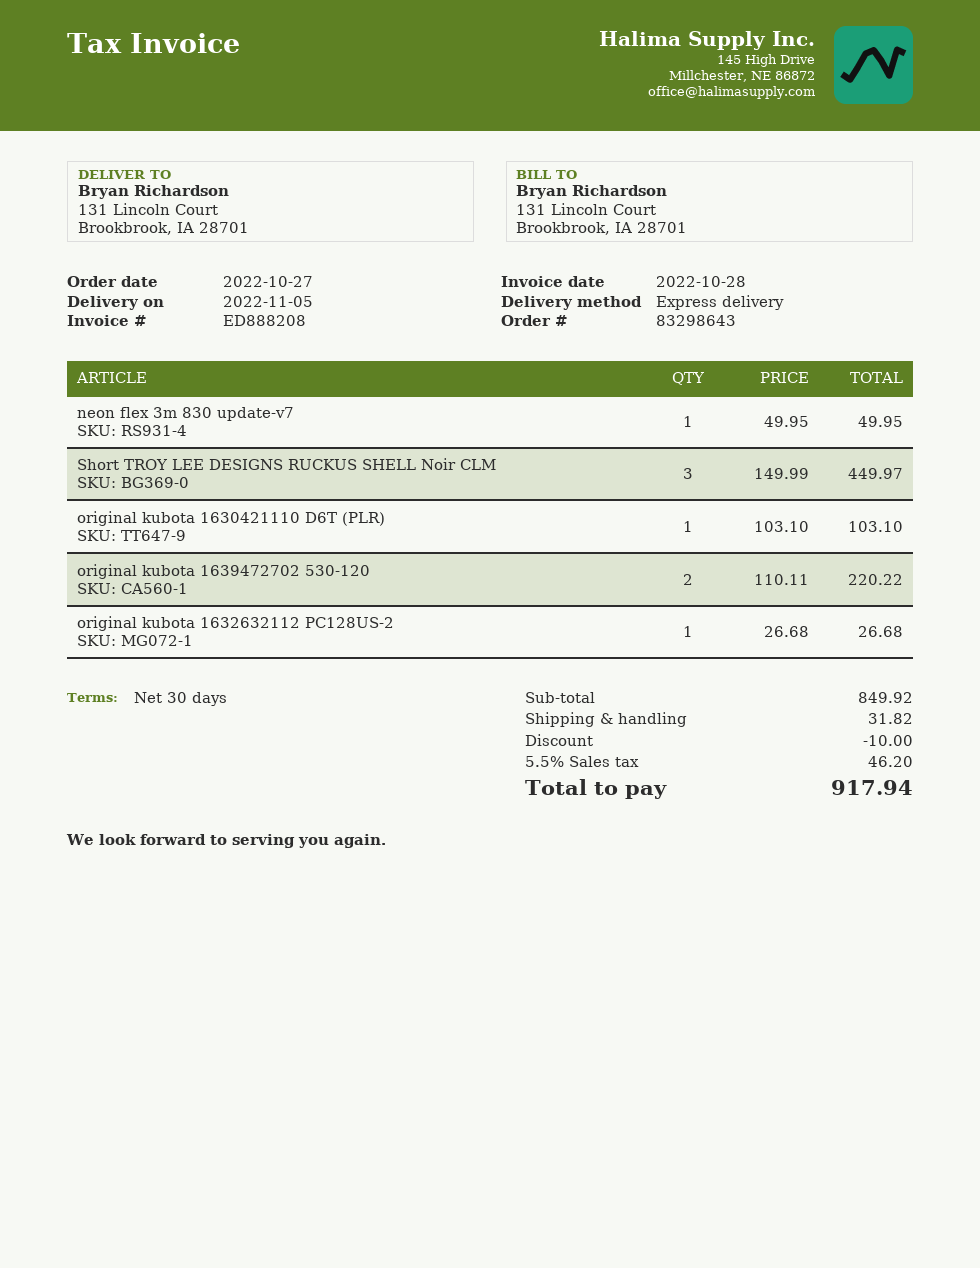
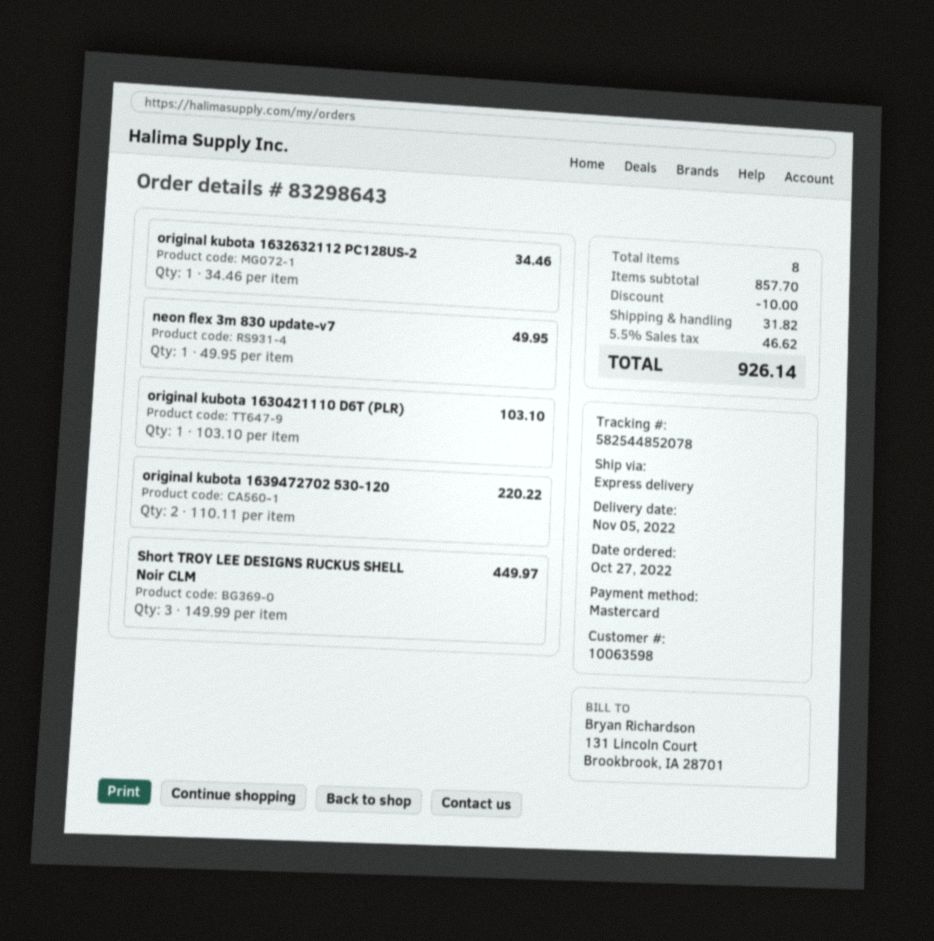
original kubota 1632632112 PC128US-2: 1 x 26.68 = 26.68 -> 1 x 34.46 = 34.46
subtotal: 849.92 -> 857.70
tax: 5.5% = 46.20 -> 5.5% = 46.62
total: 917.94 -> 926.14

